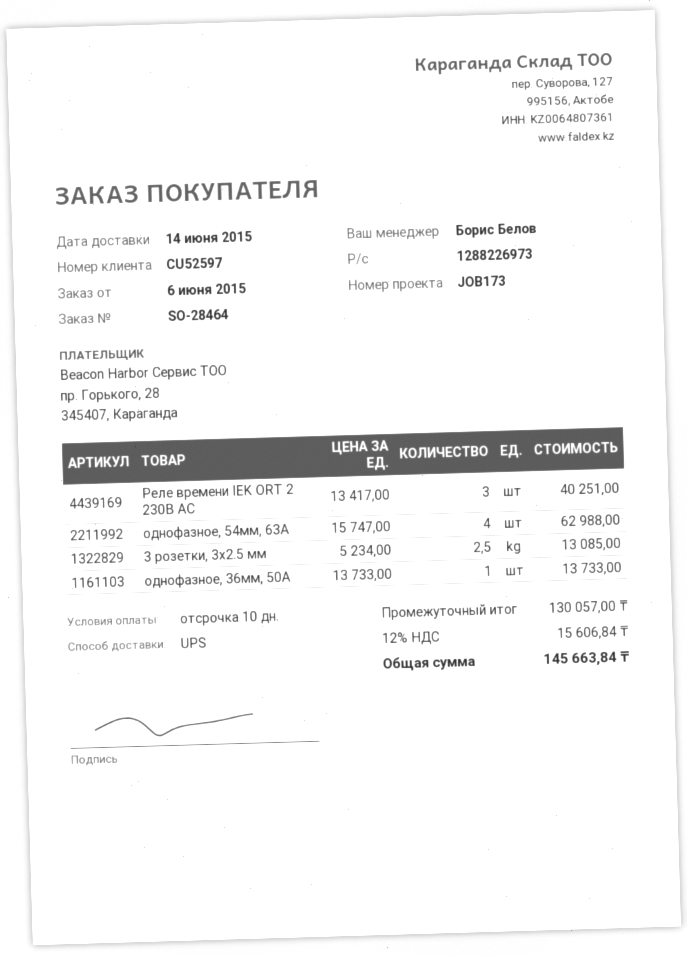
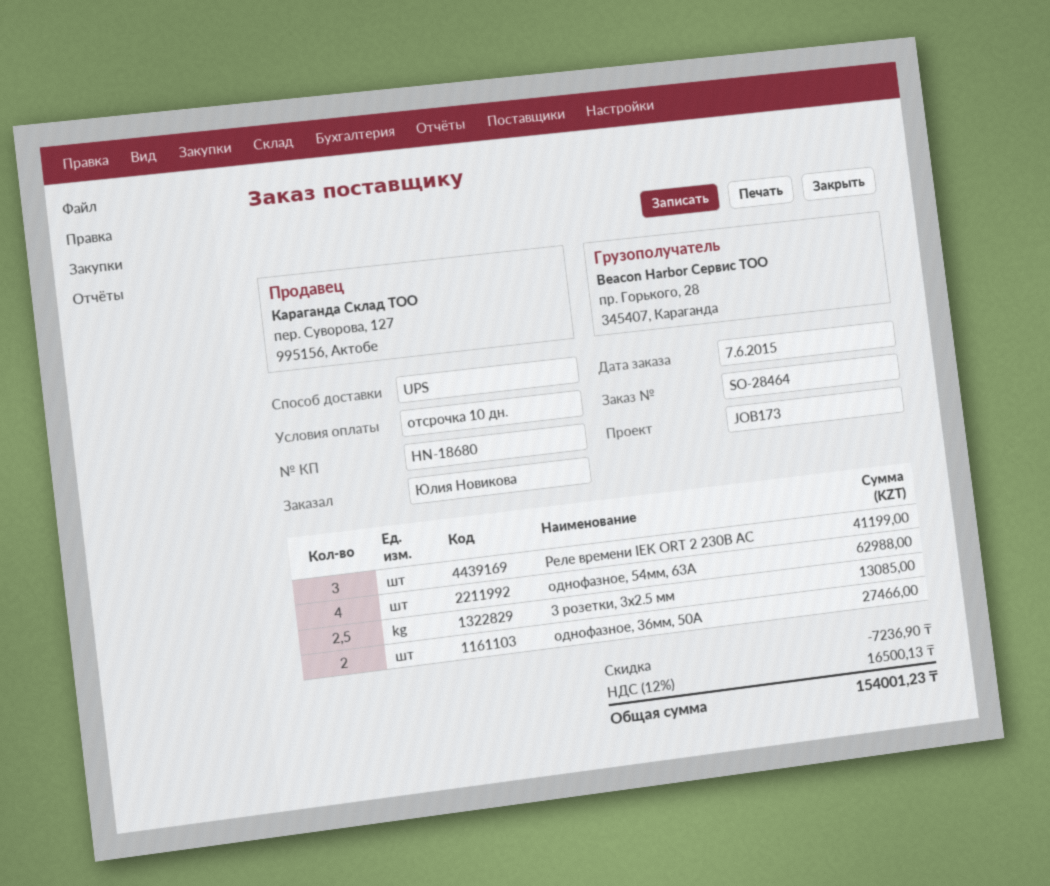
order date: 2015-06-06 -> 2015-06-07
Реле времени IEK ORT 2 230В AC: 3 for 40251.00 -> 3 for 41199.00
однофазное, 36мм, 50А: 1 for 13733.00 -> 2 for 27466.00
discount: none -> 7236.90
tax: 12% = 15606.84 -> 12% = 16500.13
total: 145663.84 -> 154001.23

